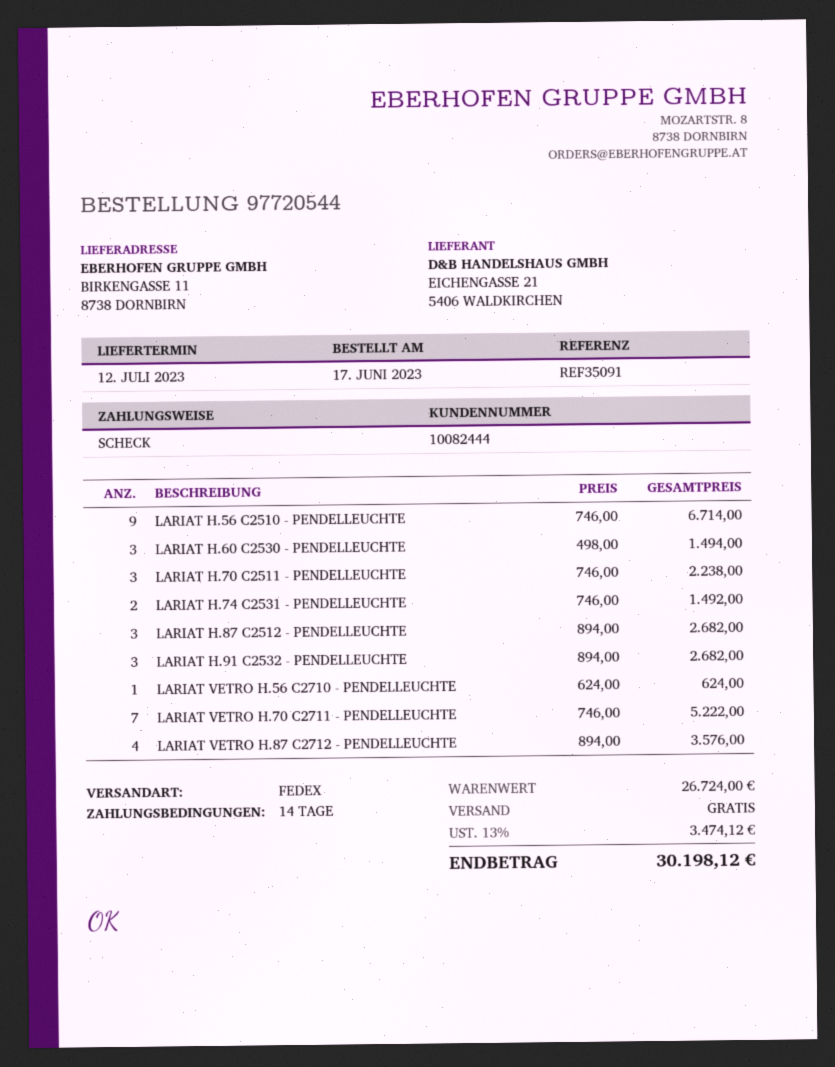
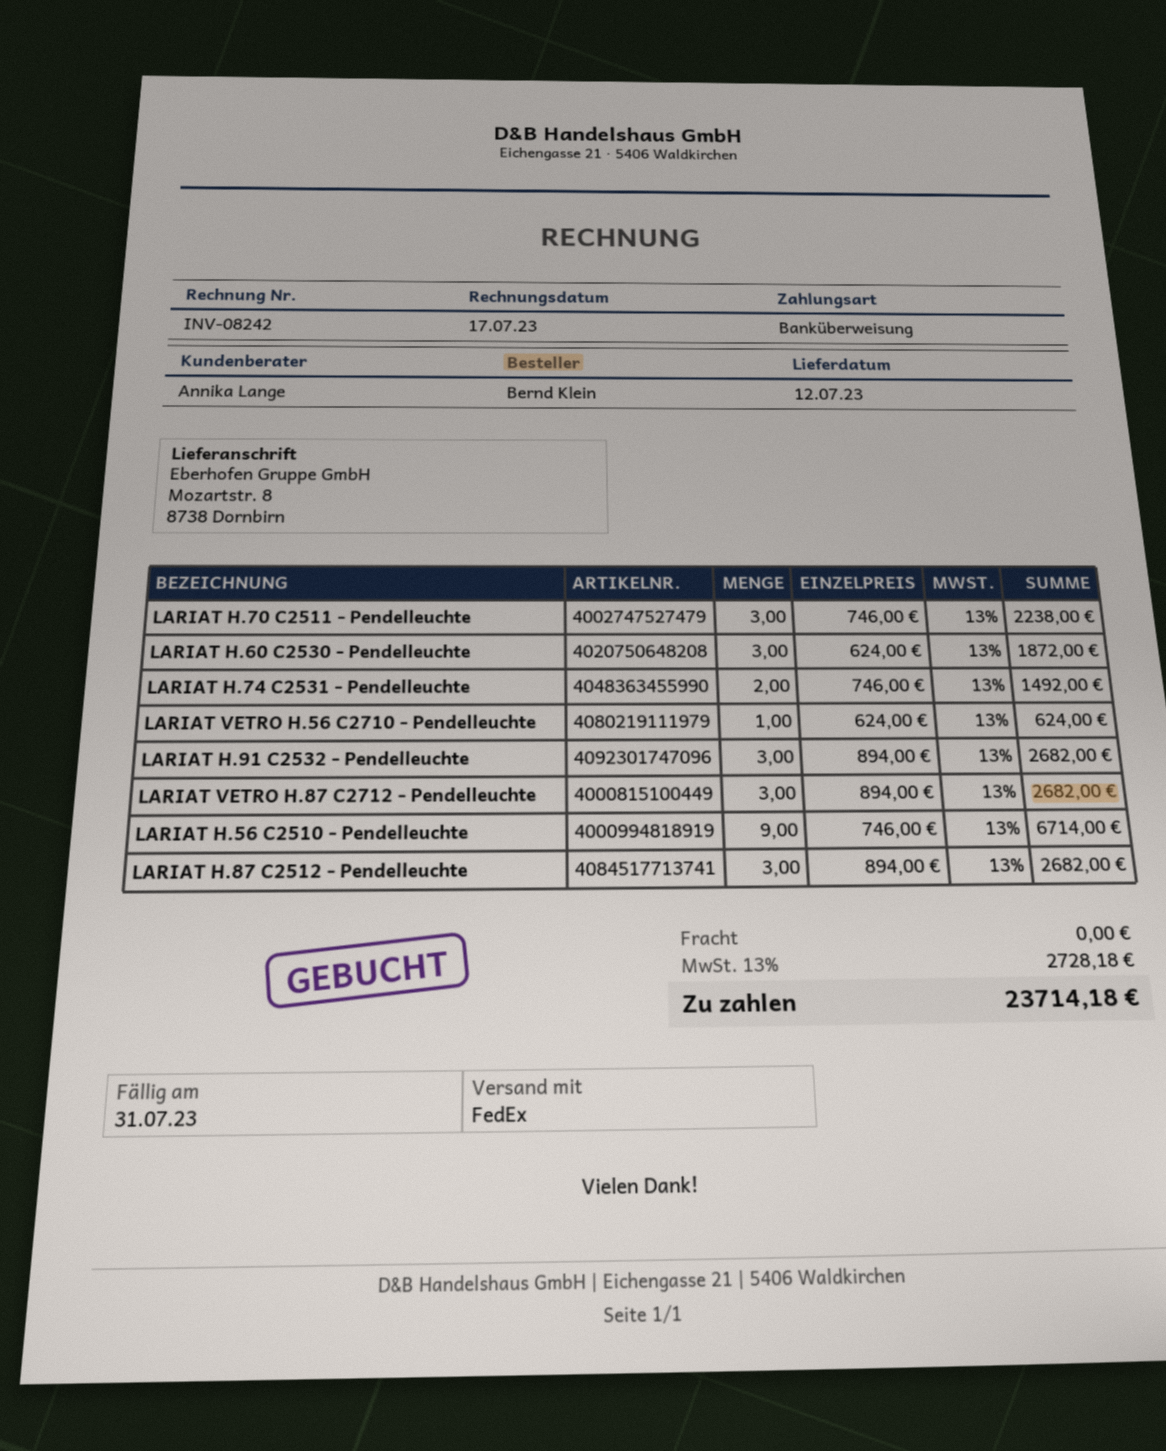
payment method: cheque -> bank transfer
ship to: BIRKENGASSE 11, 8738 DORNBIRN -> Mozartstr. 8, 8738 Dornbirn
LARIAT H.60 C2530 - PENDELLEUCHTE: 3 x 498.00 = 1494.00 -> 3 x 624.00 = 1872.00
LARIAT VETRO H.70 C2711 - PENDELLEUCHTE: 7 x 746.00 = 5222.00 -> none
LARIAT VETRO H.87 C2712 - PENDELLEUCHTE: 4 x 894.00 = 3576.00 -> 3 x 894.00 = 2682.00
tax: 13% = 3474.12 -> 13% = 2728.18
total: 30198.12 -> 23714.18

